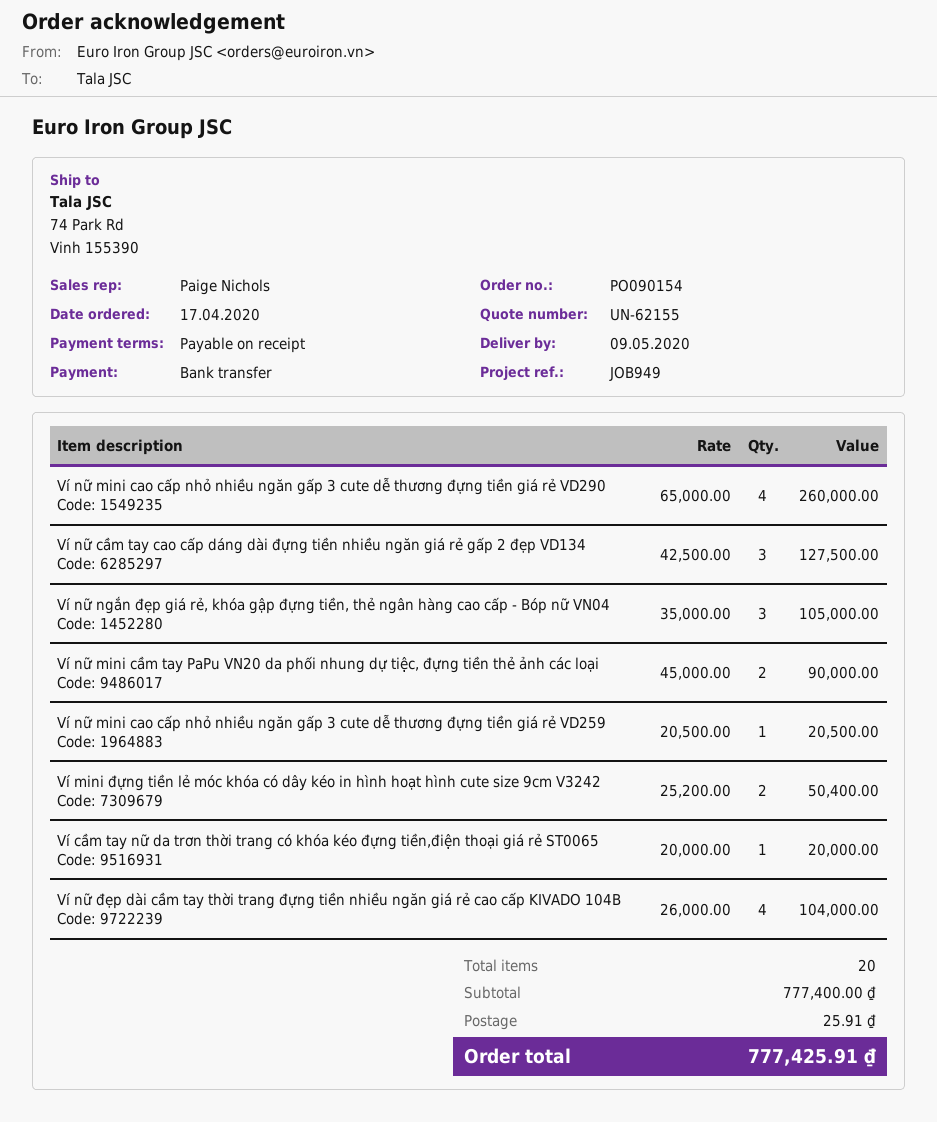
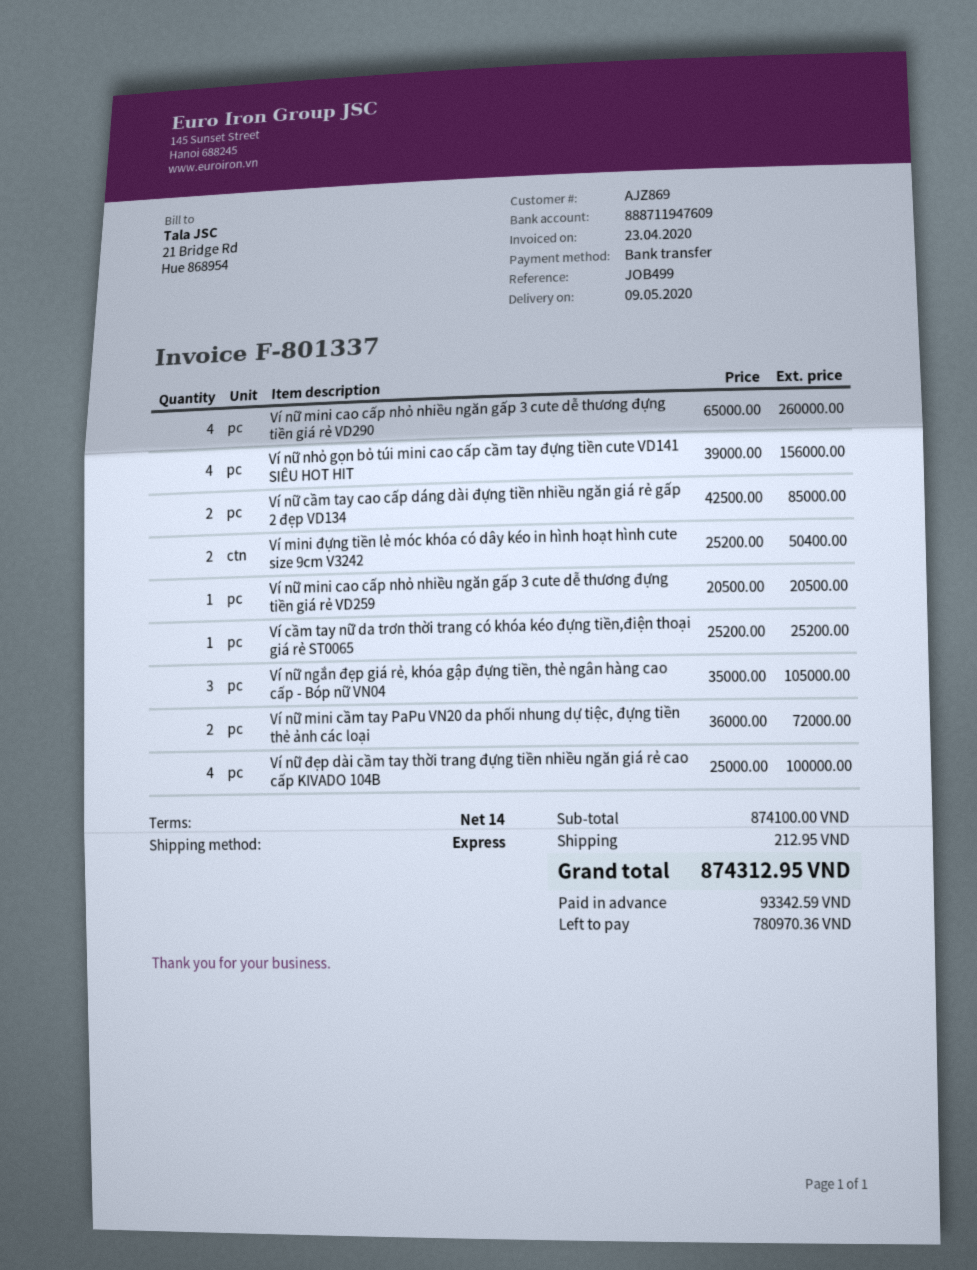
payment terms: on receipt -> 14 days
reference: JOB949 -> JOB499
Ví nữ cầm tay cao cấp dáng dài đựng tiền nhiều ngăn giá rẻ gấp 2 đẹp VD134: 3 x 42500.00 = 127500.00 -> 2 x 42500.00 = 85000.00
Ví nữ mini cầm tay PaPu VN20 da phối nhung dự tiệc, đựng tiền thẻ ảnh các loại: 2 x 45000.00 = 90000.00 -> 2 x 36000.00 = 72000.00
Ví cầm tay nữ da trơn thời trang có khóa kéo đựng tiền,điện thoại giá rẻ ST0065: 1 x 20000.00 = 20000.00 -> 1 x 25200.00 = 25200.00
Ví nữ đẹp dài cầm tay thời trang đựng tiền nhiều ngăn giá rẻ cao cấp KIVADO 104B: 4 x 26000.00 = 104000.00 -> 4 x 25000.00 = 100000.00
Ví nữ nhỏ gọn bỏ túi mini cao cấp cầm tay đựng tiền cute VD141 SIÊU HOT HIT: none -> 4 x 39000.00 = 156000.00
subtotal: 777400.00 -> 874100.00
shipping: 25.91 -> 212.95
total: 777425.91 -> 874312.95

